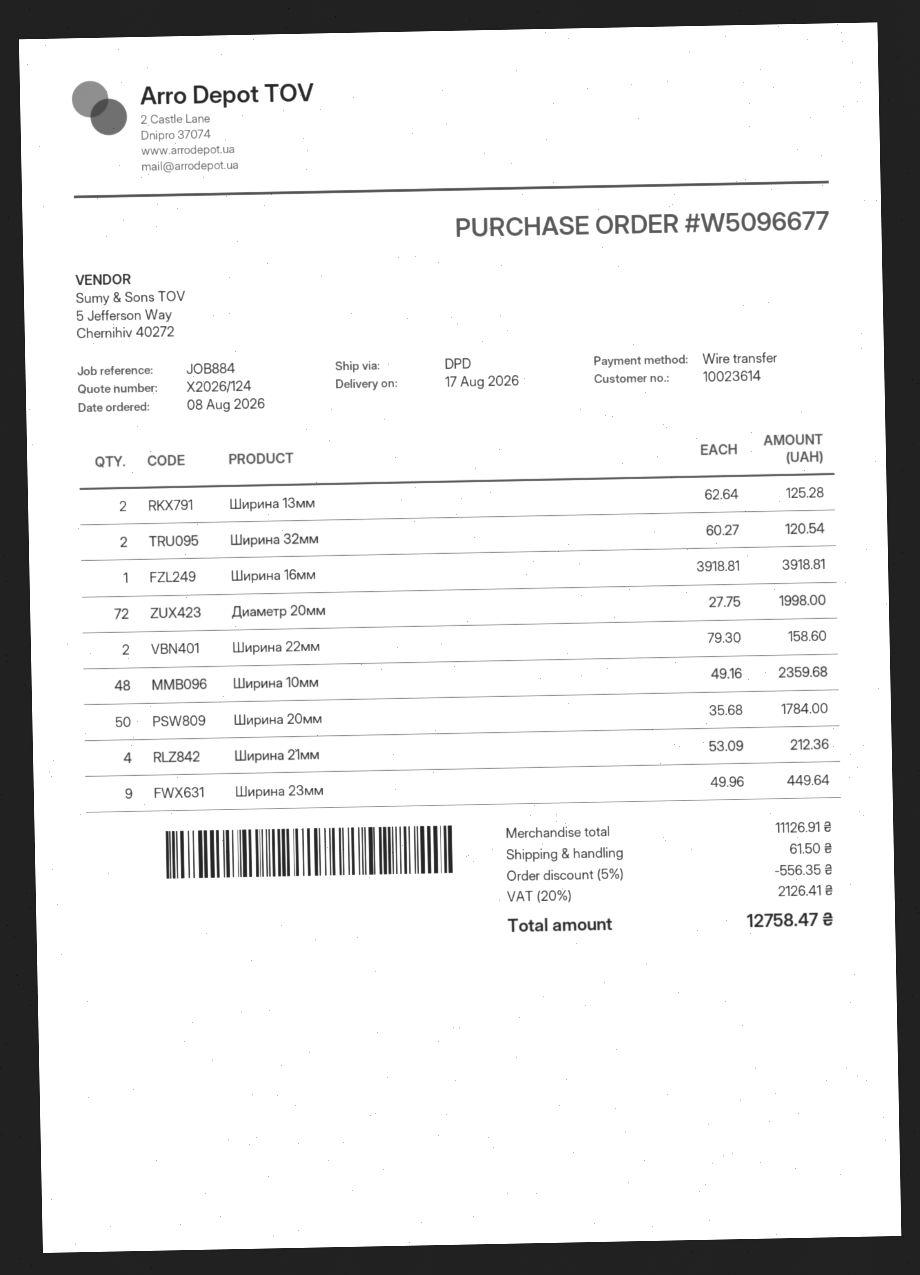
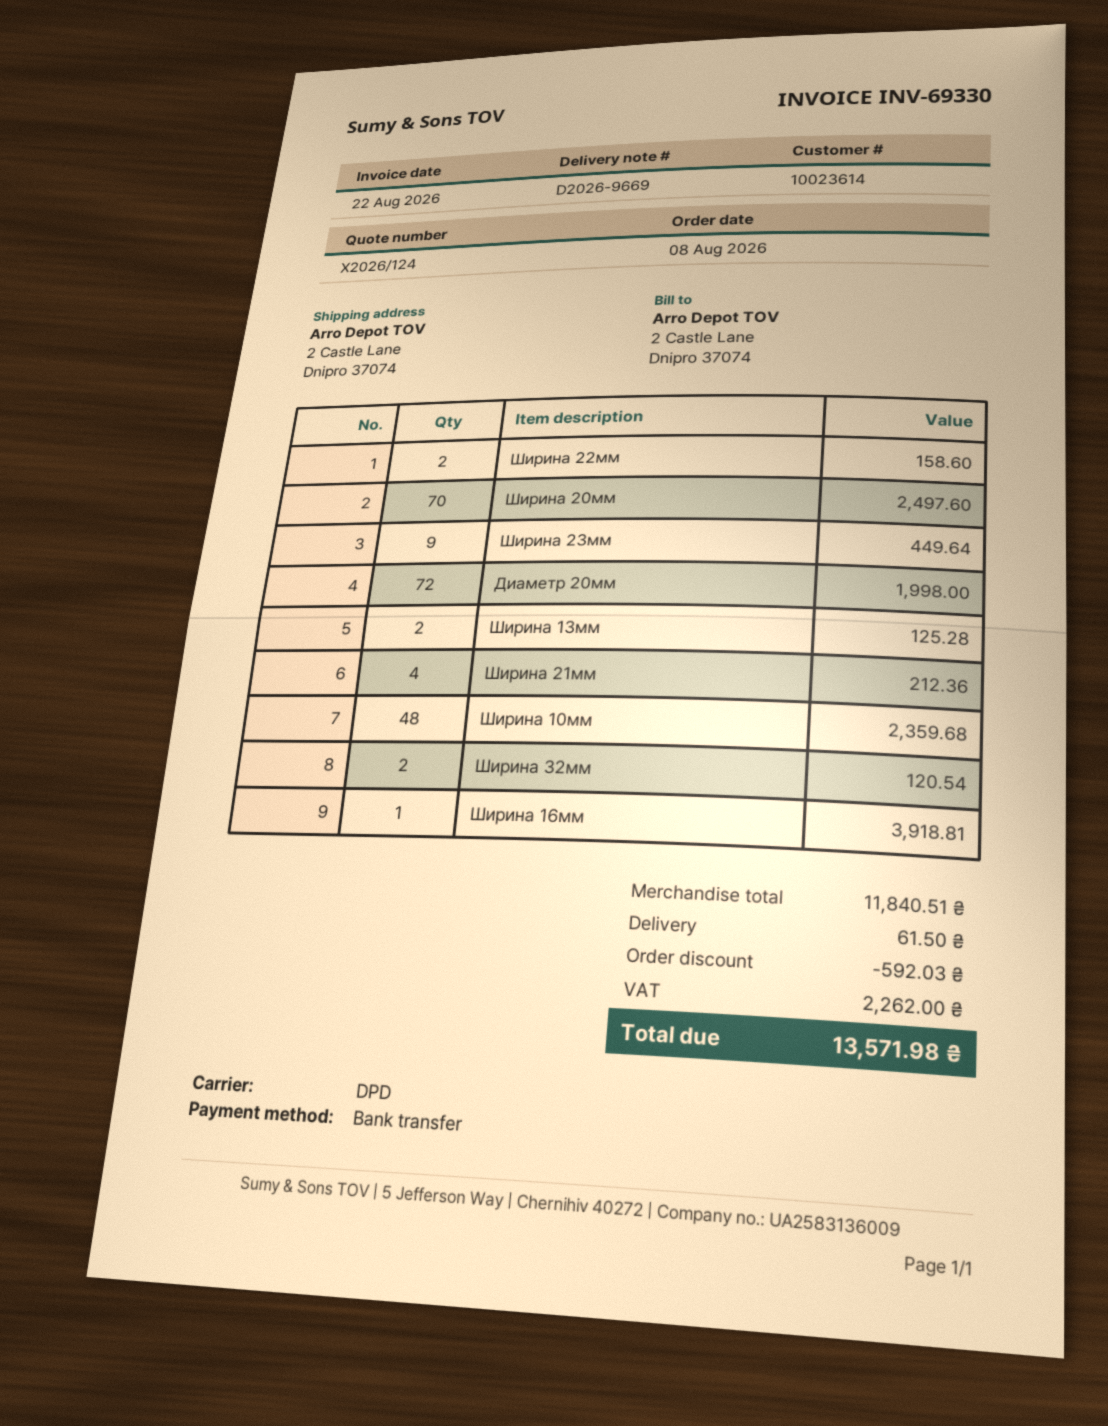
Ширина 20мм: 50 for 1784.00 -> 70 for 2497.60
subtotal: 11126.91 -> 11840.51
discount: 556.35 -> 592.03
tax: 2126.41 -> 2262.00
total: 12758.47 -> 13571.98

